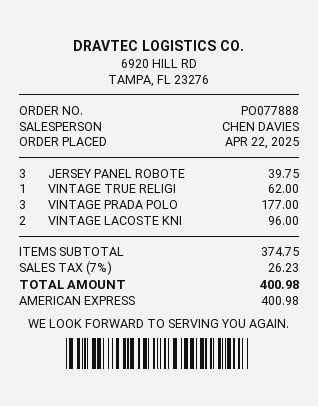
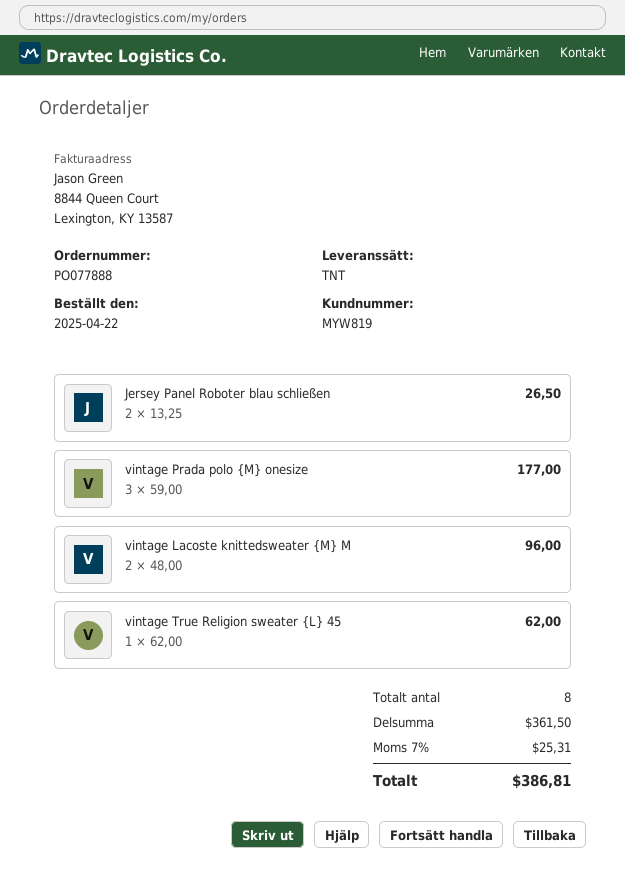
JERSEY PANEL ROBOTE: 3 for 39.75 -> 2 for 26.50
subtotal: 374.75 -> 361.50
tax: 7% = 26.23 -> 7% = 25.31
total: 400.98 -> 386.81

